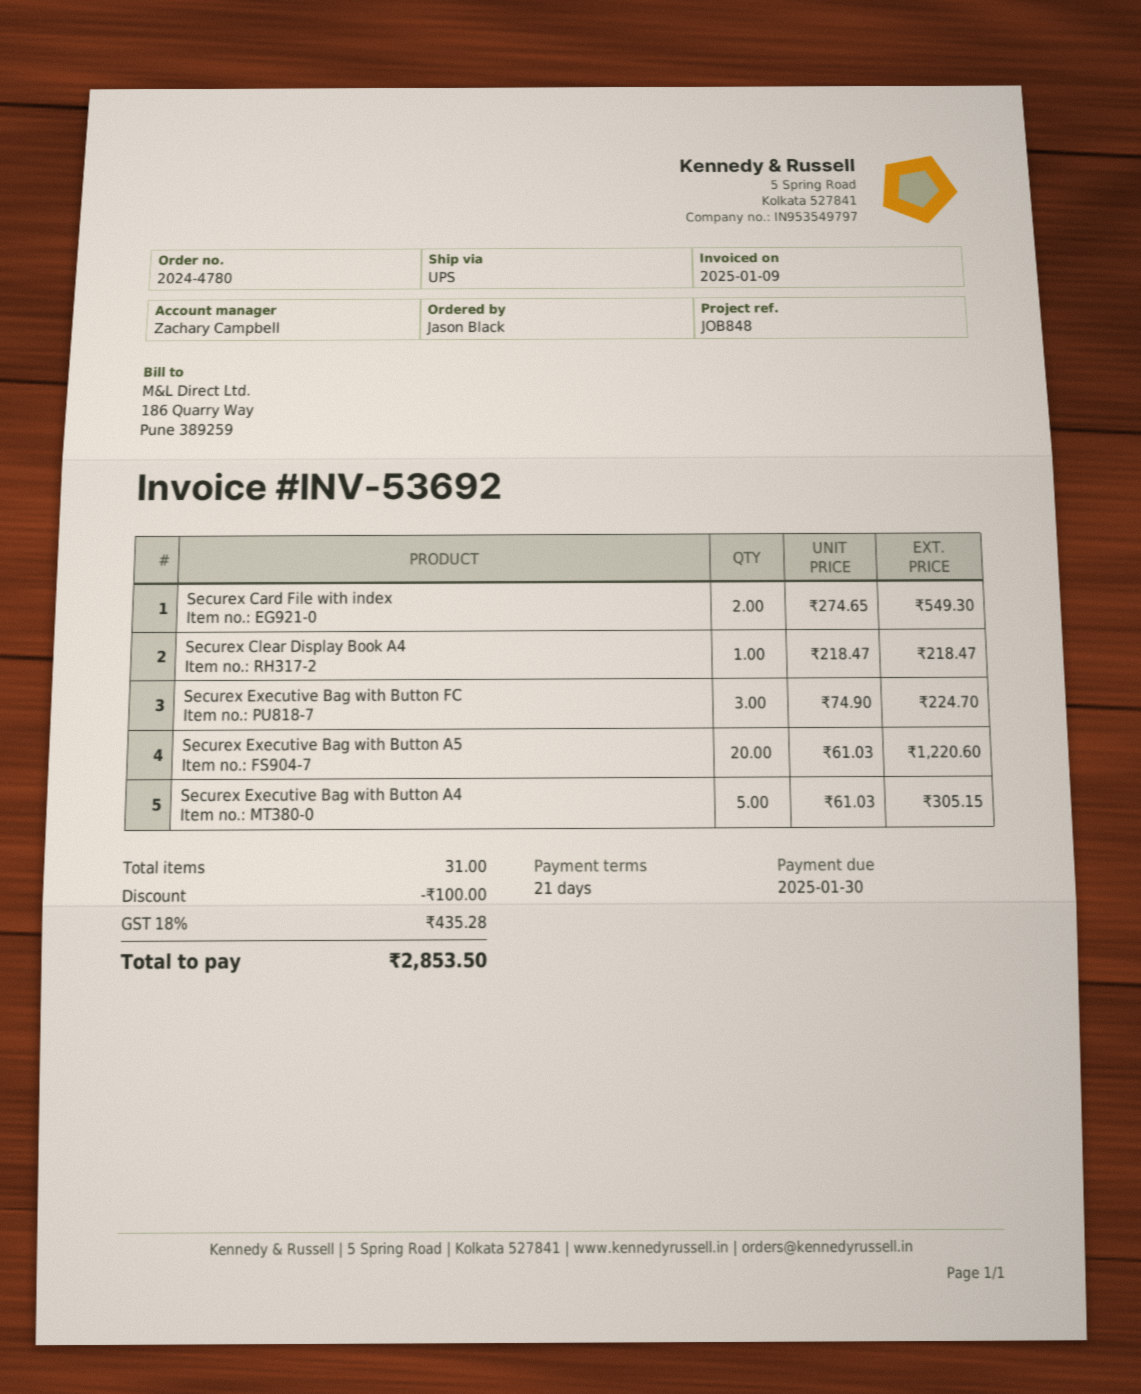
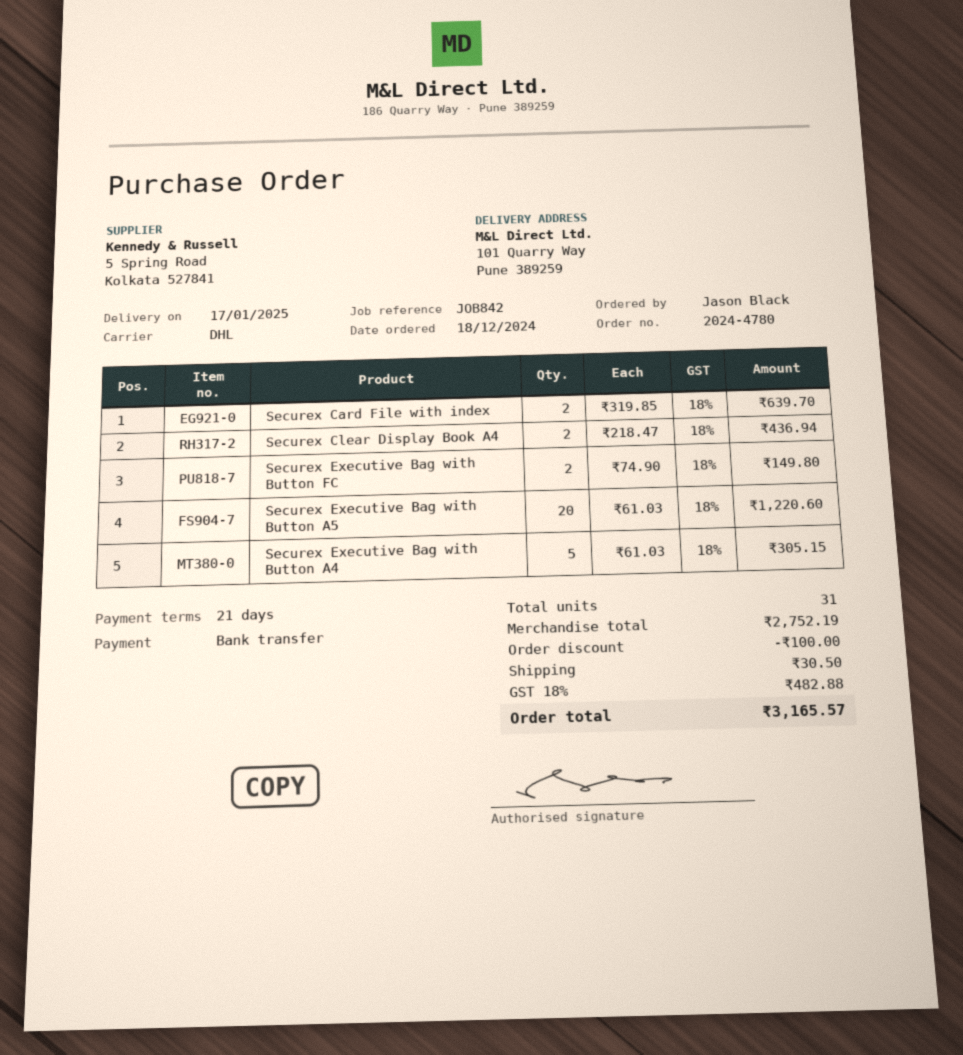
reference: JOB848 -> JOB842
shipping method: UPS -> DHL
Securex Card File with index: 2 x 274.65 = 549.30 -> 2 x 319.85 = 639.70
Securex Clear Display Book A4: 1 x 218.47 = 218.47 -> 2 x 218.47 = 436.94
Securex Executive Bag with Button FC: 3 x 74.90 = 224.70 -> 2 x 74.90 = 149.80
shipping: none -> 30.50
tax: 18% = 435.28 -> 18% = 482.88
total: 2853.50 -> 3165.57

